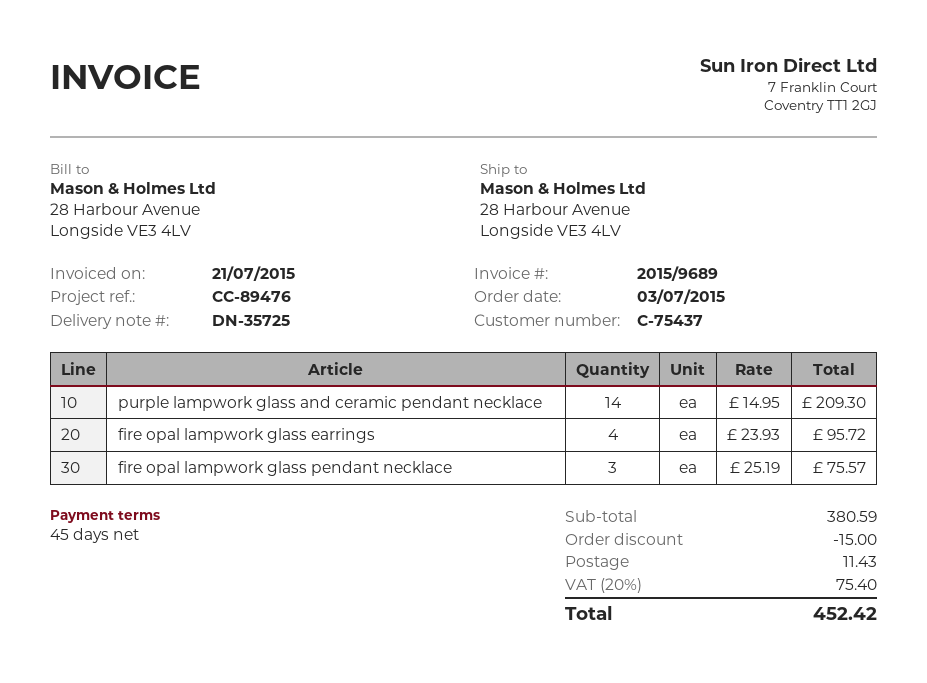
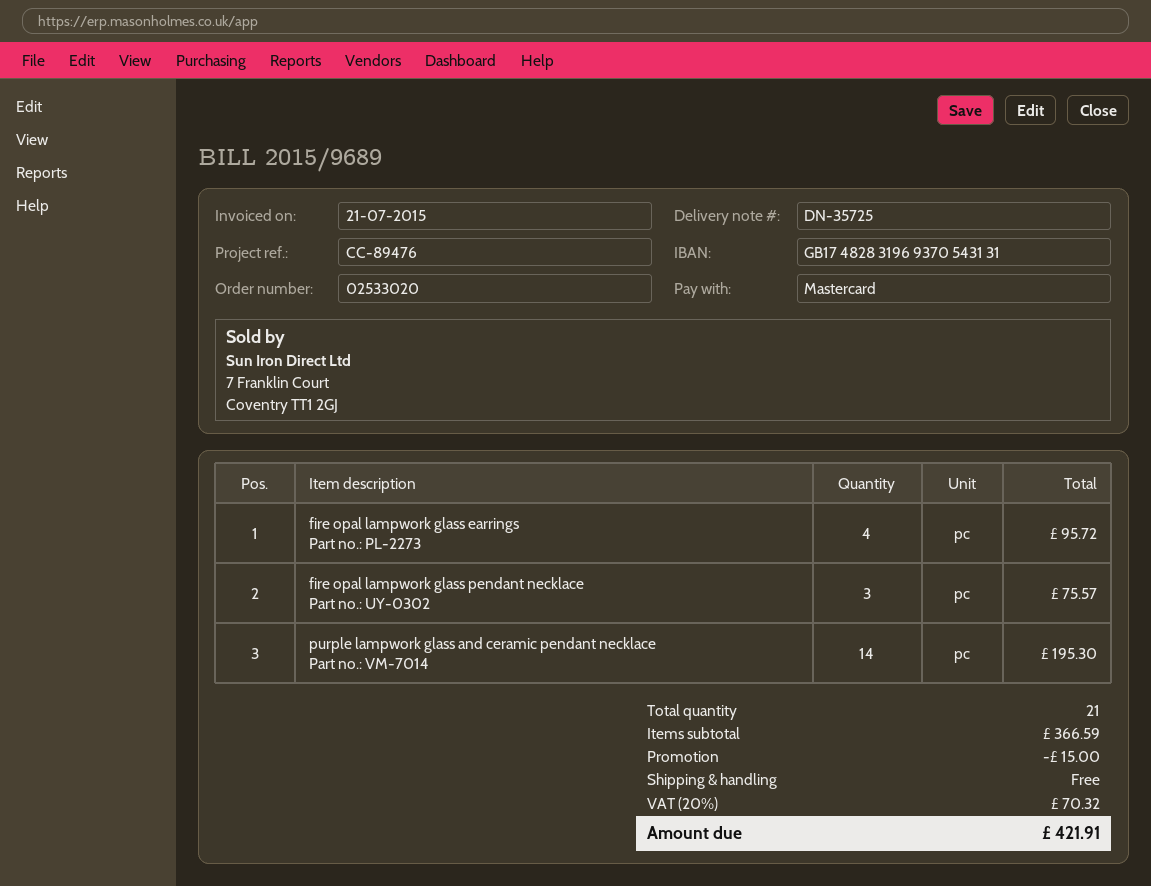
purple lampwork glass and ceramic pendant necklace: 14 for 209.30 -> 14 for 195.30
subtotal: 380.59 -> 366.59
shipping: 11.43 -> 0.00
tax: 20% = 75.40 -> 20% = 70.32
total: 452.42 -> 421.91

